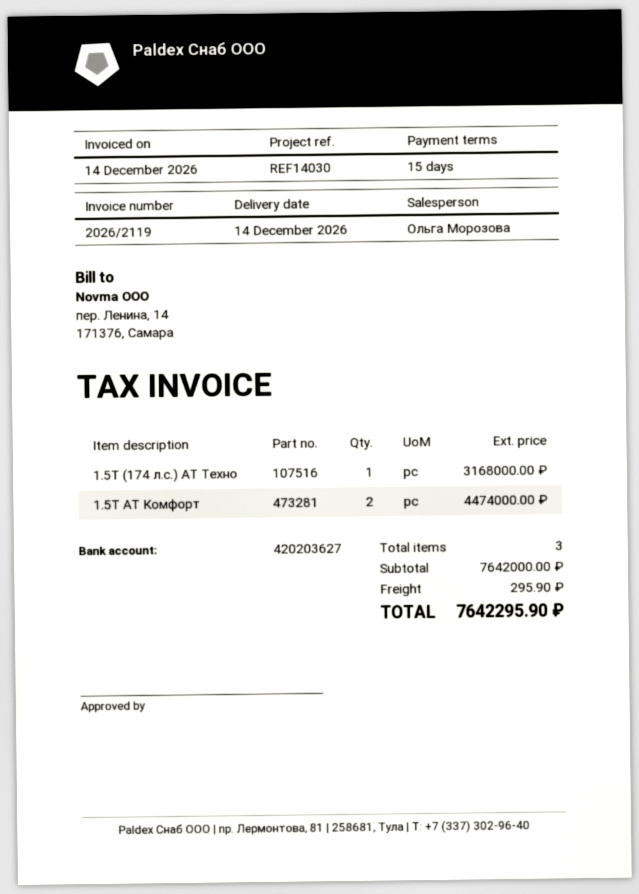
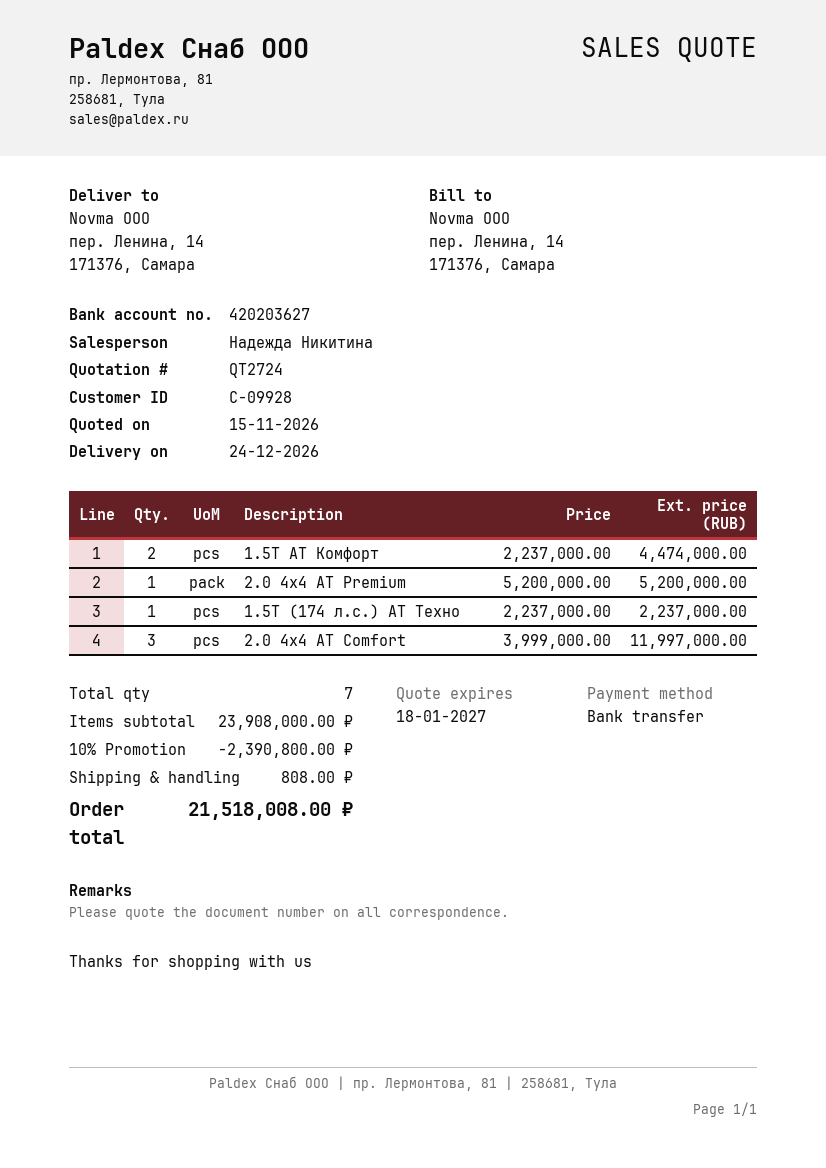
delivery date: 2026-12-14 -> 2026-12-24
sales rep: Ольга Морозова -> Надежда Никитина
1.5T (174 л.с.) AT Техно: 1 for 3168000.00 -> 1 for 2237000.00
2.0 4x4 AT Premium: none -> 1 for 5200000.00
2.0 4x4 AT Comfort: none -> 3 for 11997000.00
total quantity: 3 -> 7
subtotal: 7642000.00 -> 23908000.00
discount: none -> 10% = 2390800.00
shipping: 295.90 -> 808.00
total: 7642295.90 -> 21518008.00

